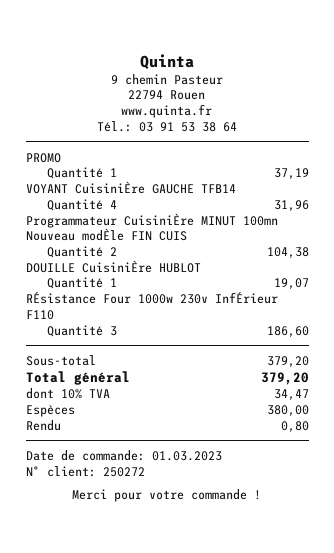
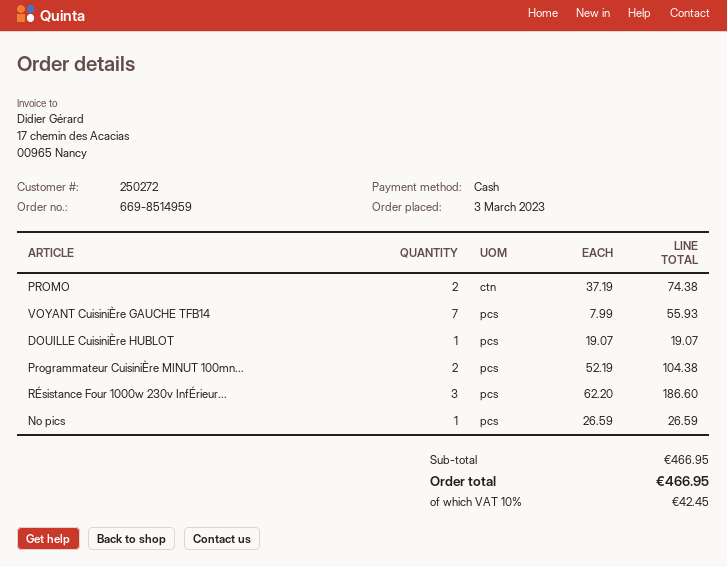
order date: 2023-03-01 -> 2023-03-03
PROMO: 1 for 37.19 -> 2 for 74.38
VOYANT CuisiniÈre GAUCHE TFB14: 4 for 31.96 -> 7 for 55.93
No pics: none -> 1 for 26.59
subtotal: 379.20 -> 466.95
tax: 10% = 34.47 -> 10% = 42.45
total: 379.20 -> 466.95

